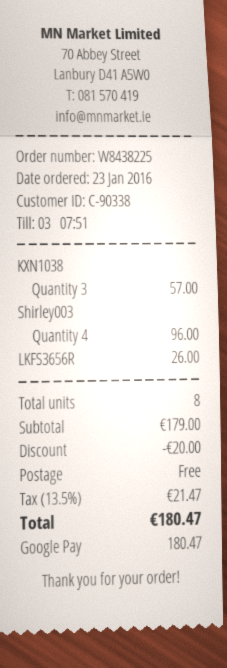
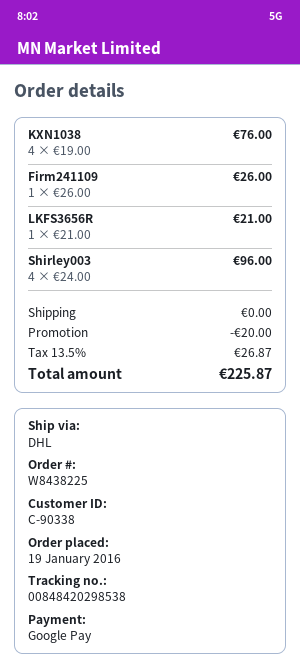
order date: 2016-01-23 -> 2016-01-19
KXN1038: 3 for 57.00 -> 4 for 76.00
LKFS3656R: 1 for 26.00 -> 1 for 21.00
Firm241109: none -> 1 for 26.00
tax: 13.5% = 21.47 -> 13.5% = 26.87
total: 180.47 -> 225.87

